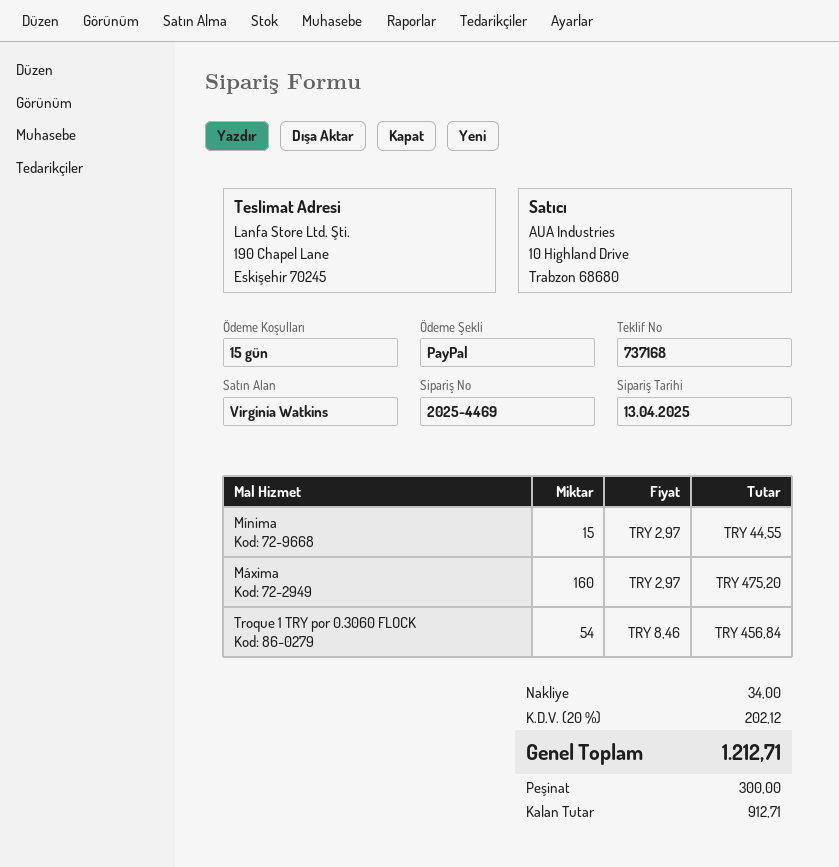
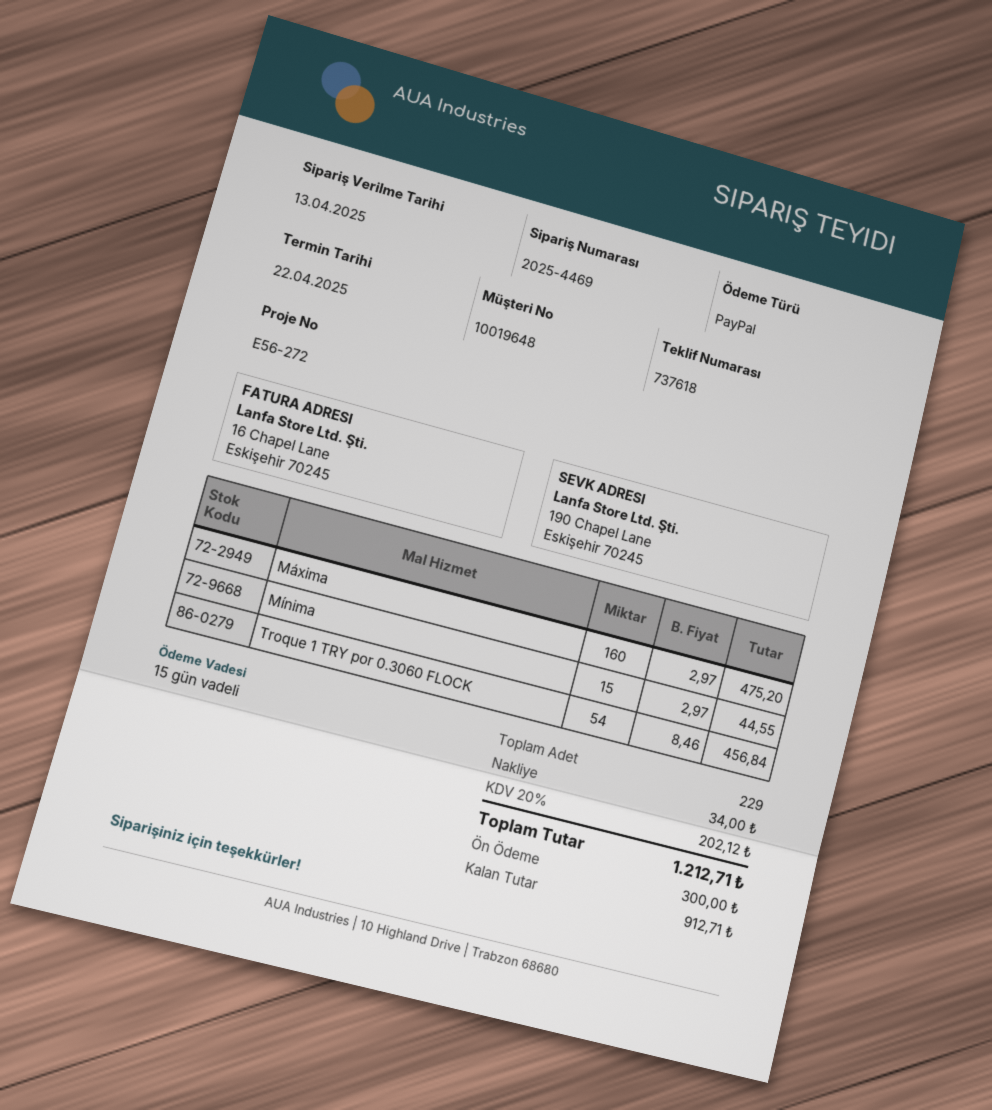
quote number: 737168 -> 737618

